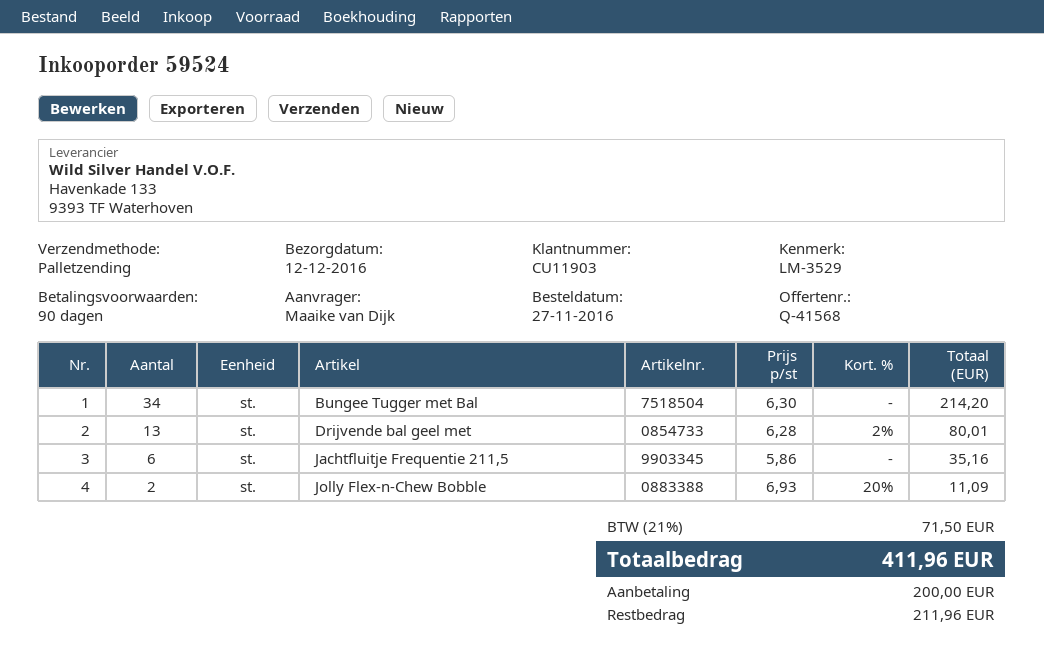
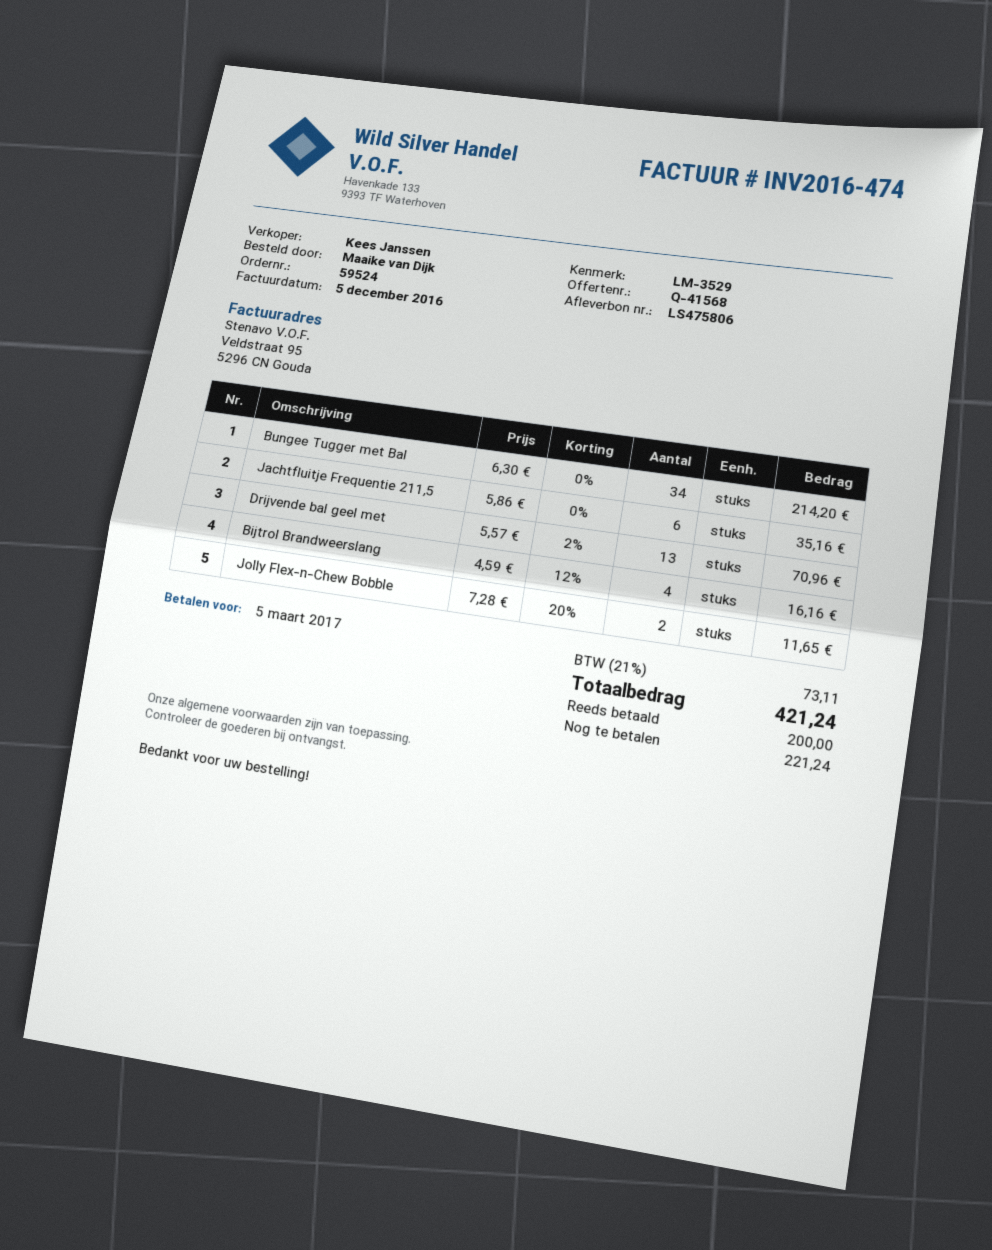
Drijvende bal geel met: 13 x 6.28 - 2% = 80.01 -> 13 x 5.57 - 2% = 70.96
Jolly Flex-n-Chew Bobble: 2 x 6.93 - 20% = 11.09 -> 2 x 7.28 - 20% = 11.65
Bijtrol Brandweerslang: none -> 4 x 4.59 - 12% = 16.16
tax: 21% = 71.50 -> 21% = 73.11
total: 411.96 -> 421.24
balance: 211.96 -> 221.24

